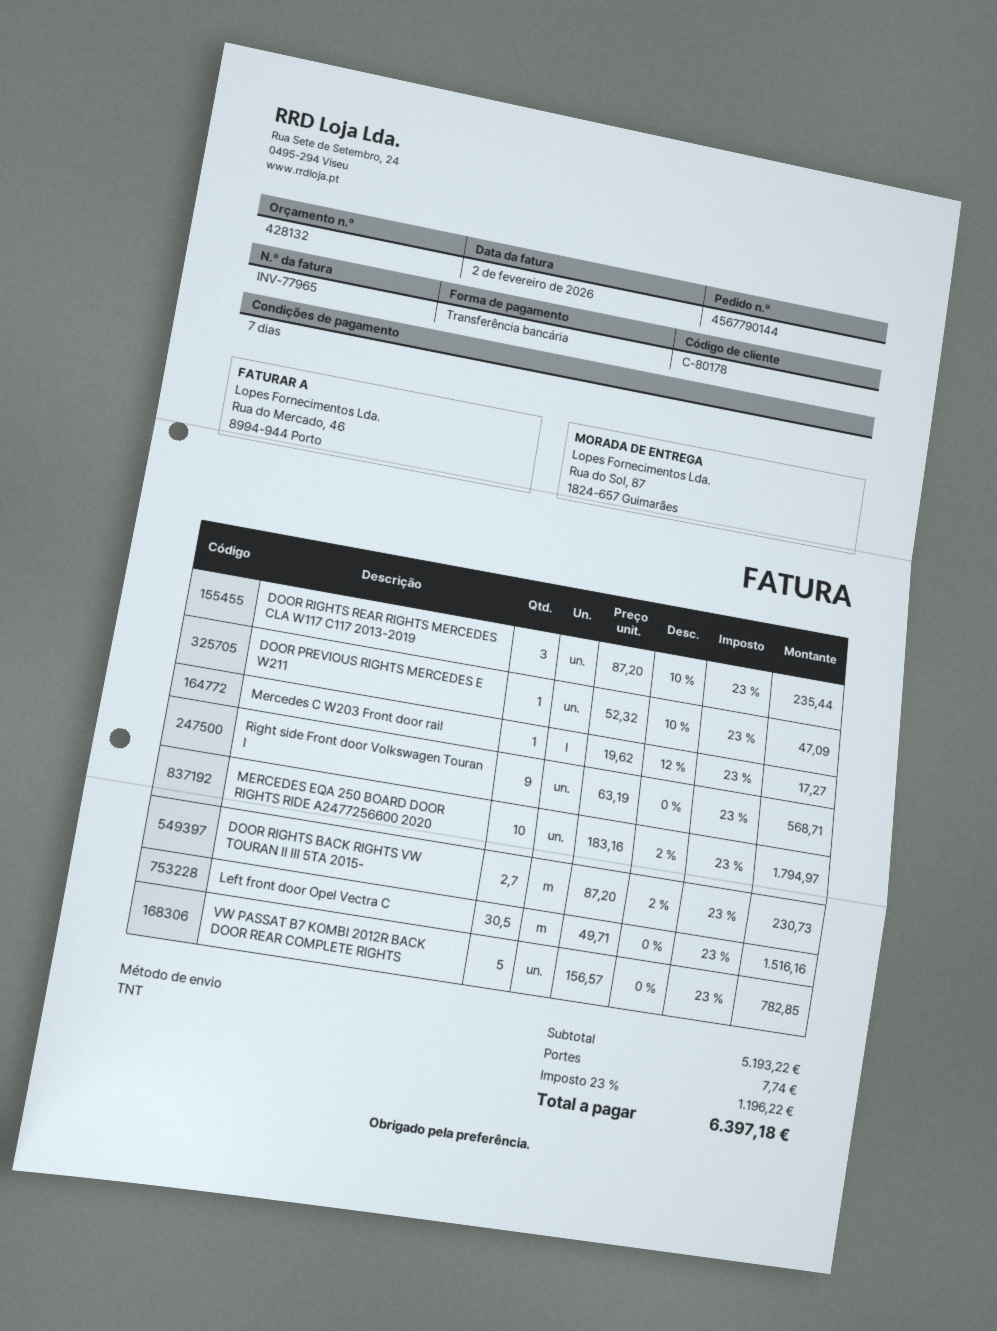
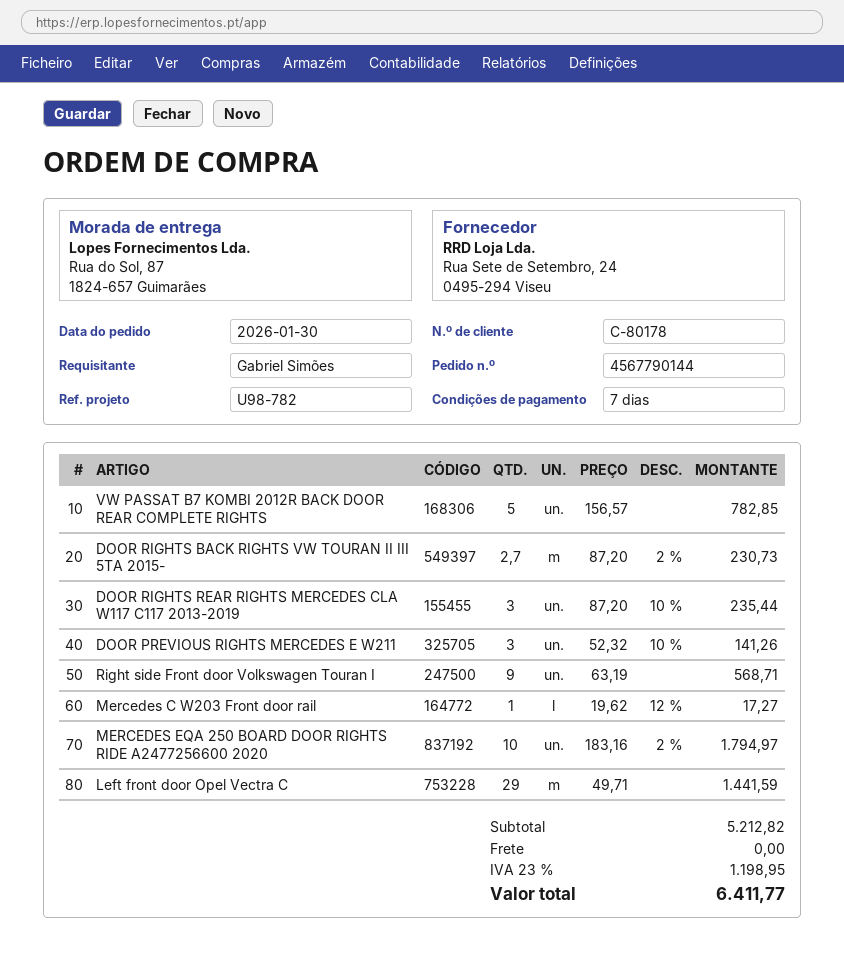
DOOR PREVIOUS RIGHTS MERCEDES E W211: 1 x 52.32 - 10% = 47.09 -> 3 x 52.32 - 10% = 141.26
Left front door Opel Vectra C: 30.5 x 49.71 = 1516.16 -> 29 x 49.71 = 1441.59
subtotal: 5193.22 -> 5212.82
shipping: 7.74 -> 0.00
tax: 23% = 1196.22 -> 23% = 1198.95
total: 6397.18 -> 6411.77

